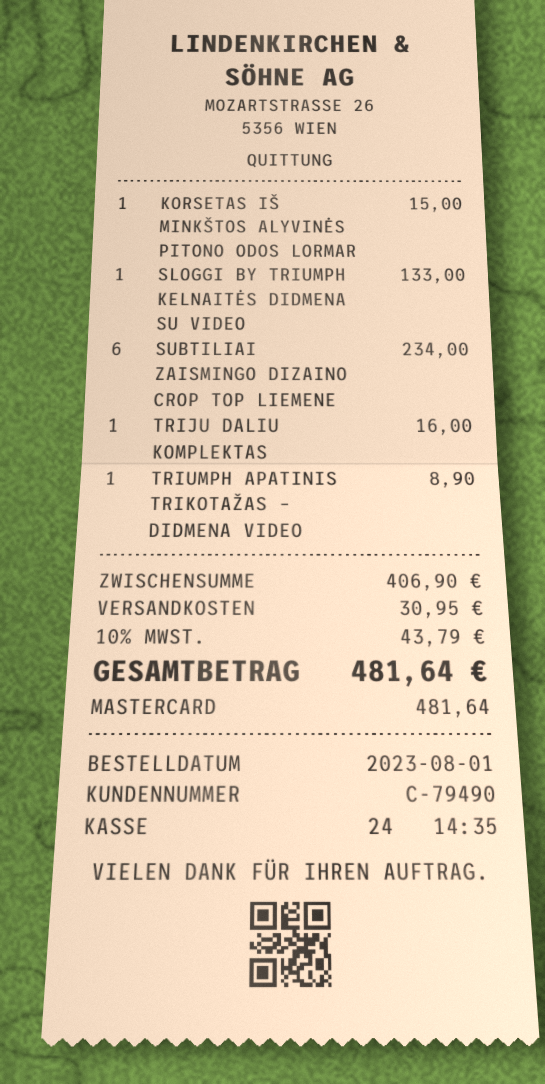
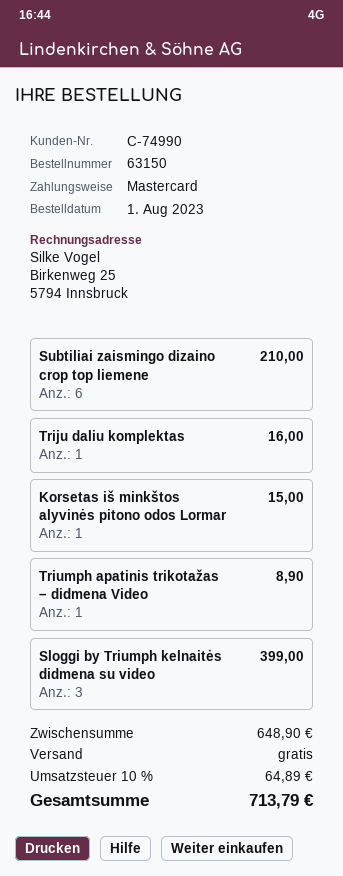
customer number: C-79490 -> C-74990
SLOGGI BY TRIUMPH KELNAITĖS DIDMENA SU VIDEO: 1 for 133.00 -> 3 for 399.00
SUBTILIAI ZAISMINGO DIZAINO CROP TOP LIEMENE: 6 for 234.00 -> 6 for 210.00
subtotal: 406.90 -> 648.90
shipping: 30.95 -> 0.00
tax: 10% = 43.79 -> 10% = 64.89
total: 481.64 -> 713.79

